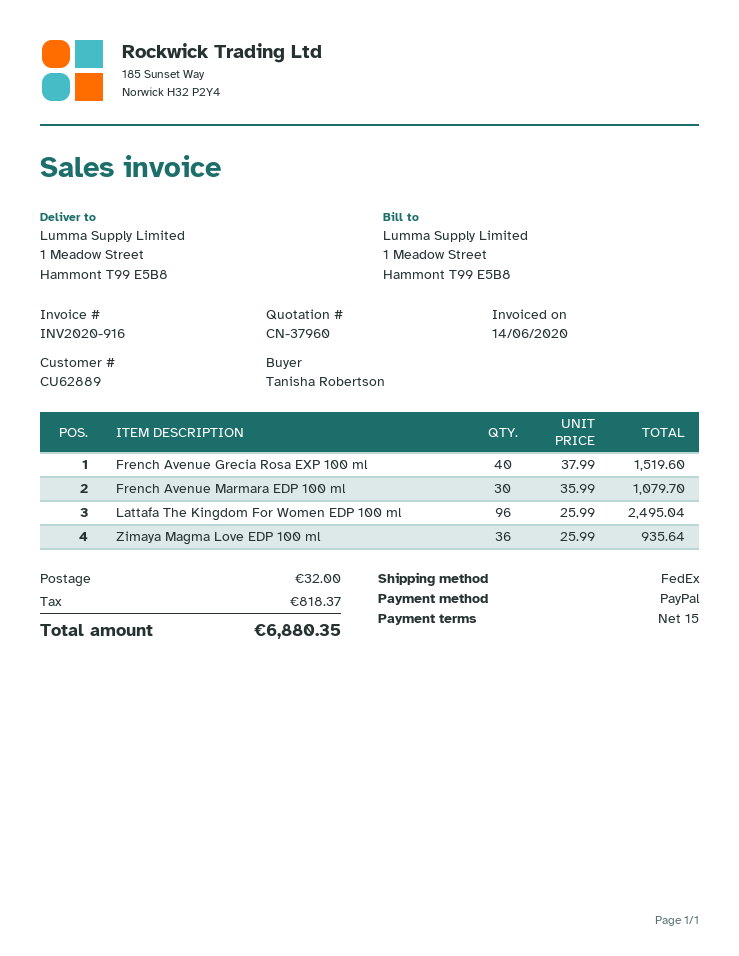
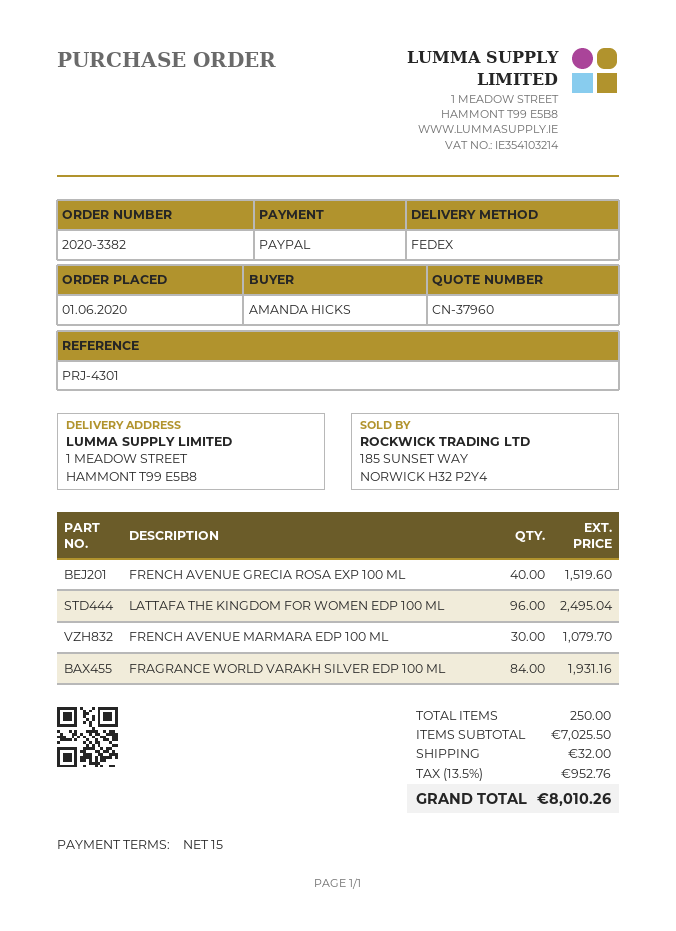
ordered by: Tanisha Robertson -> AMANDA HICKS
Zimaya Magma Love EDP 100 ml: 36 for 935.64 -> none
FRAGRANCE WORLD VARAKH SILVER EDP 100 ML: none -> 84 for 1931.16
tax: 818.37 -> 952.76
total: 6880.35 -> 8010.26

